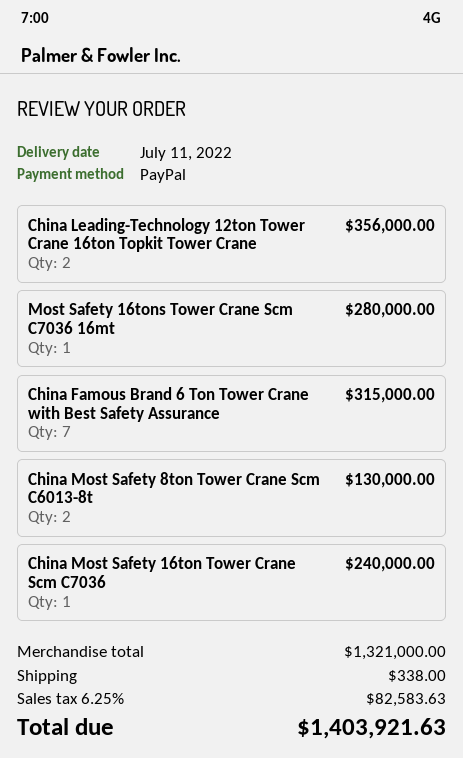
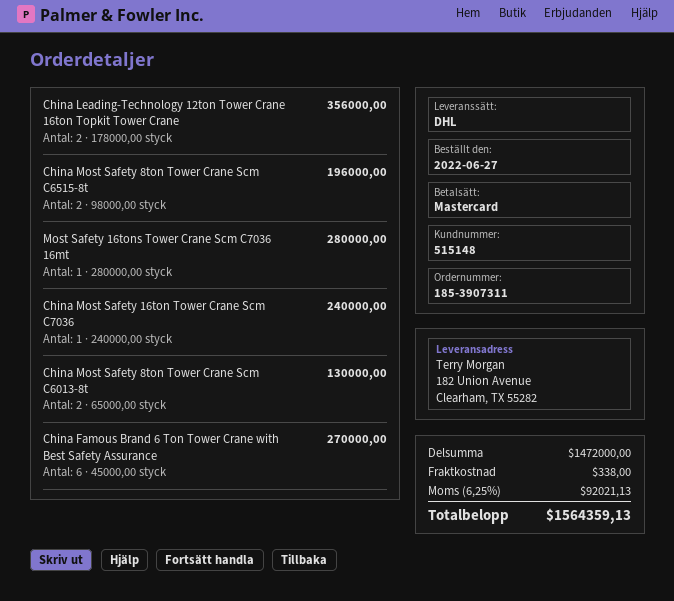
payment method: PayPal -> Mastercard
China Famous Brand 6 Ton Tower Crane with Best Safety Assurance: 7 for 315000.00 -> 6 for 270000.00
China Most Safety 8ton Tower Crane Scm C6515-8t: none -> 2 for 196000.00
subtotal: 1321000.00 -> 1472000.00
tax: 6.25% = 82583.63 -> 6.25% = 92021.13
total: 1403921.63 -> 1564359.13

